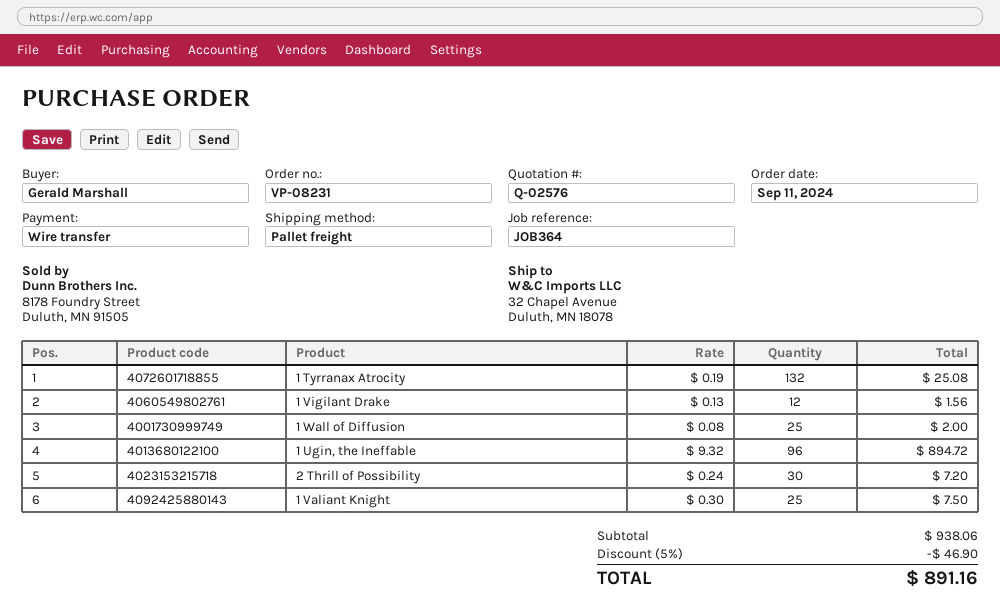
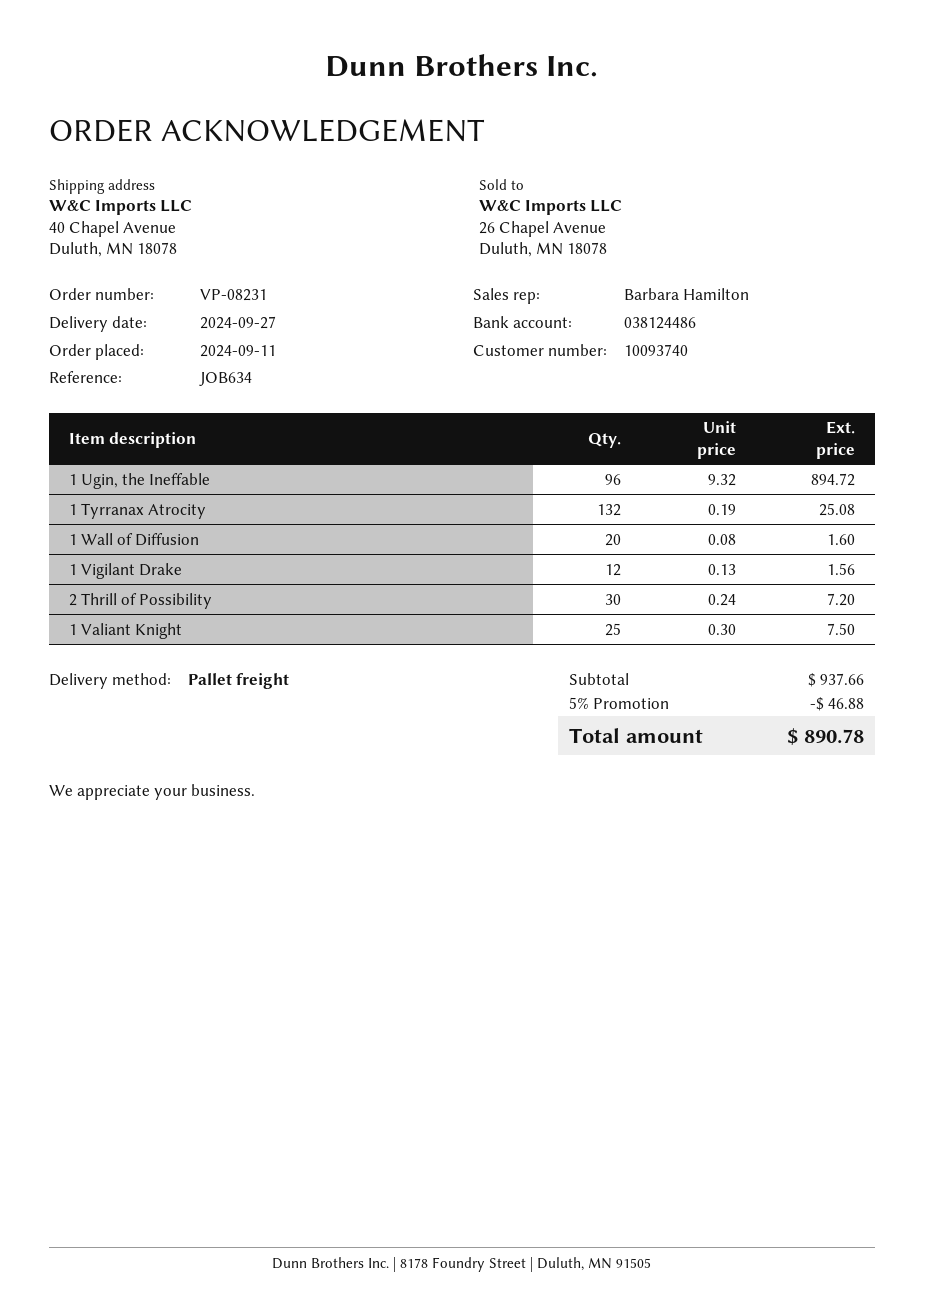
reference: JOB364 -> JOB634
ship to: 32 Chapel Avenue, Duluth, MN 18078 -> 40 Chapel Avenue, Duluth, MN 18078
1 Wall of Diffusion: 25 x 0.08 = 2.00 -> 20 x 0.08 = 1.60
subtotal: 938.06 -> 937.66
discount: 5% = 46.90 -> 5% = 46.88
total: 891.16 -> 890.78

